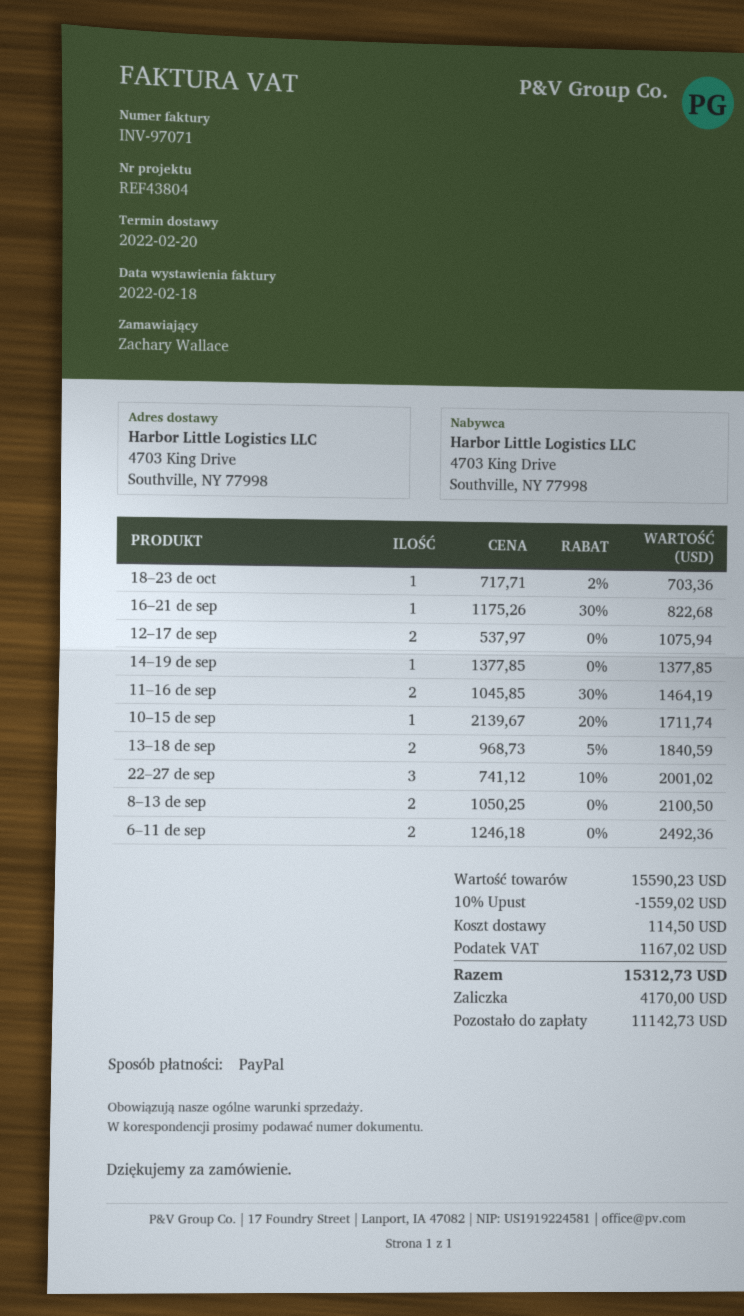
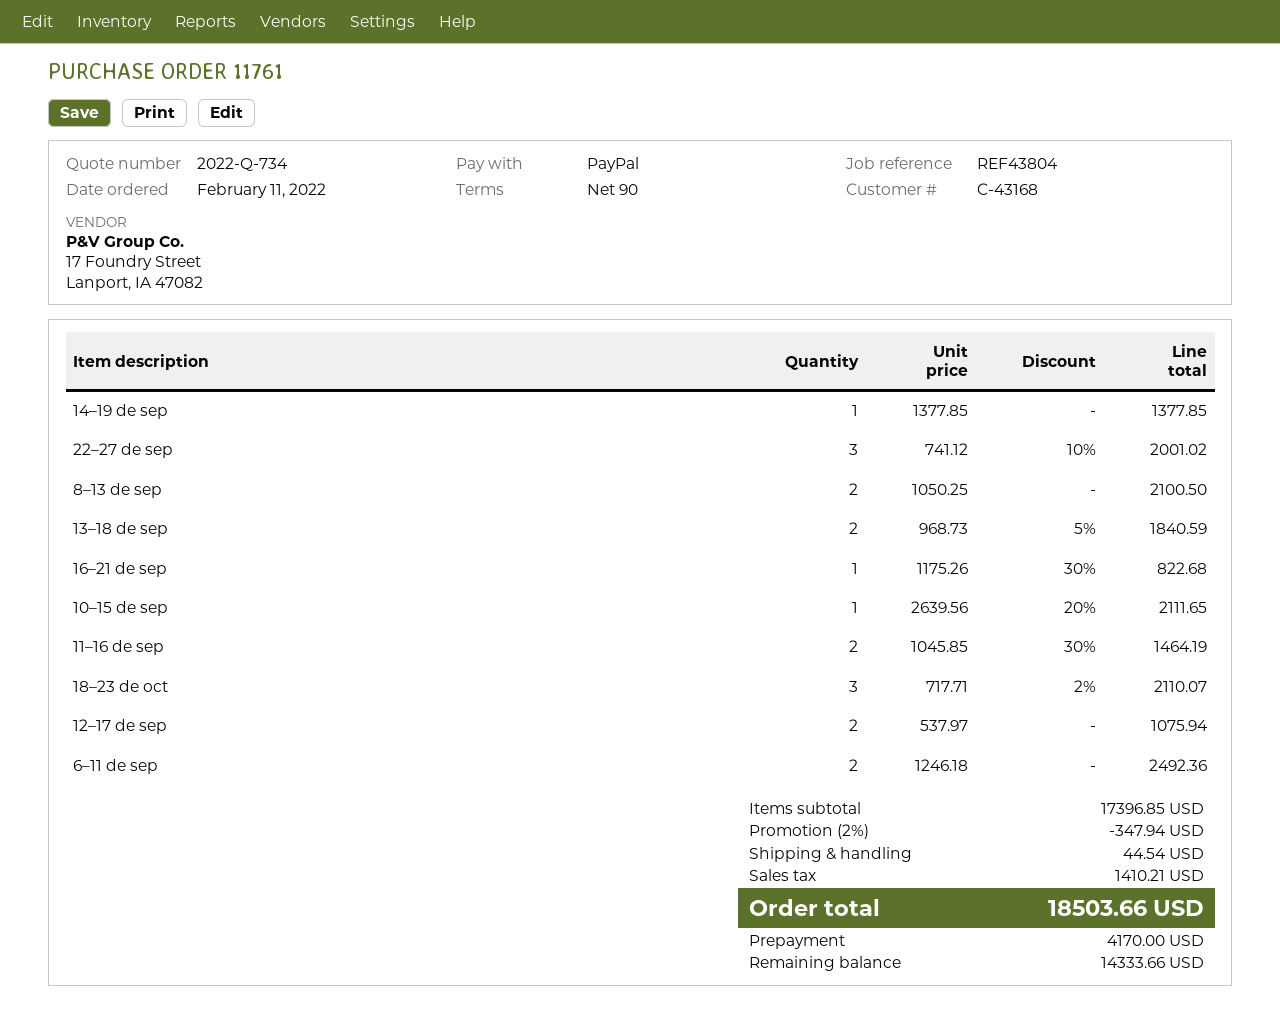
18–23 de oct: 1 x 717.71 - 2% = 703.36 -> 3 x 717.71 - 2% = 2110.07
10–15 de sep: 1 x 2139.67 - 20% = 1711.74 -> 1 x 2639.56 - 20% = 2111.65
subtotal: 15590.23 -> 17396.85
discount: 10% = 1559.02 -> 2% = 347.94
shipping: 114.50 -> 44.54
tax: 1167.02 -> 1410.21
total: 15312.73 -> 18503.66
balance: 11142.73 -> 14333.66

